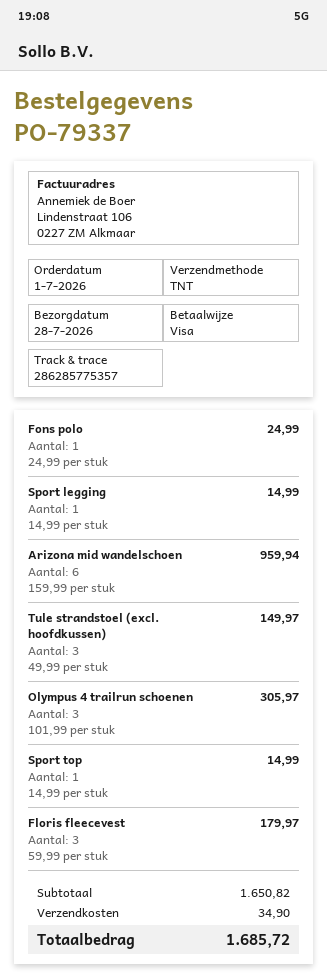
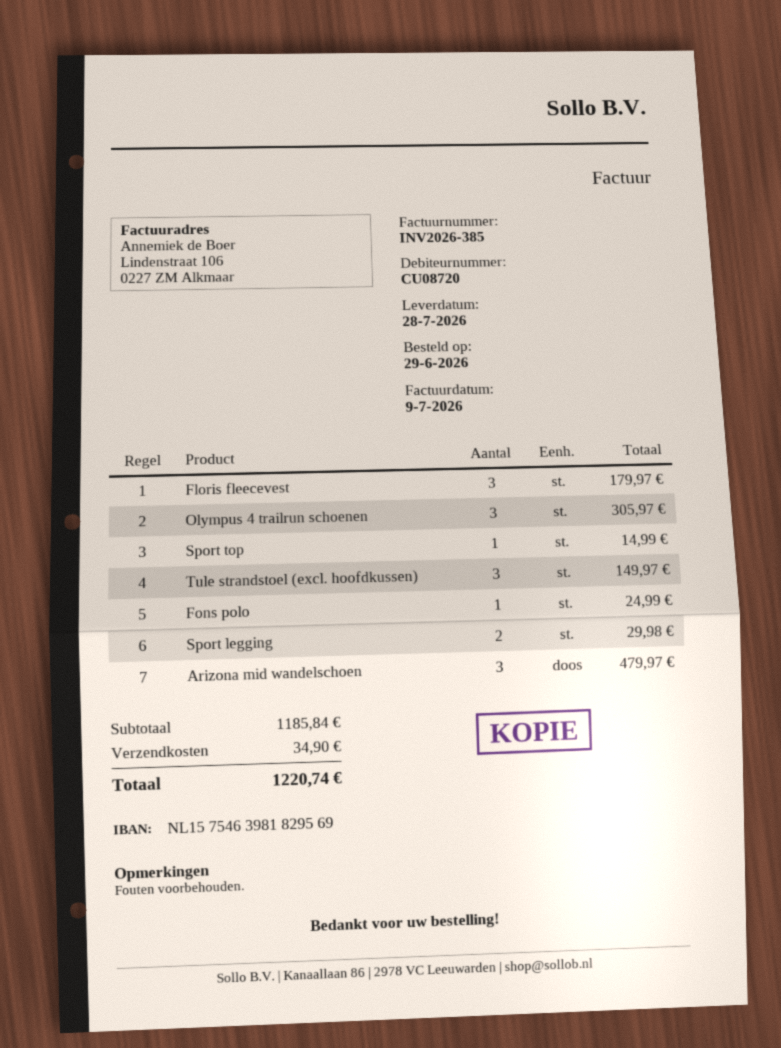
order date: 2026-07-01 -> 2026-06-29
Sport legging: 1 for 14.99 -> 2 for 29.98
Arizona mid wandelschoen: 6 for 959.94 -> 3 for 479.97
subtotal: 1650.82 -> 1185.84
total: 1685.72 -> 1220.74

